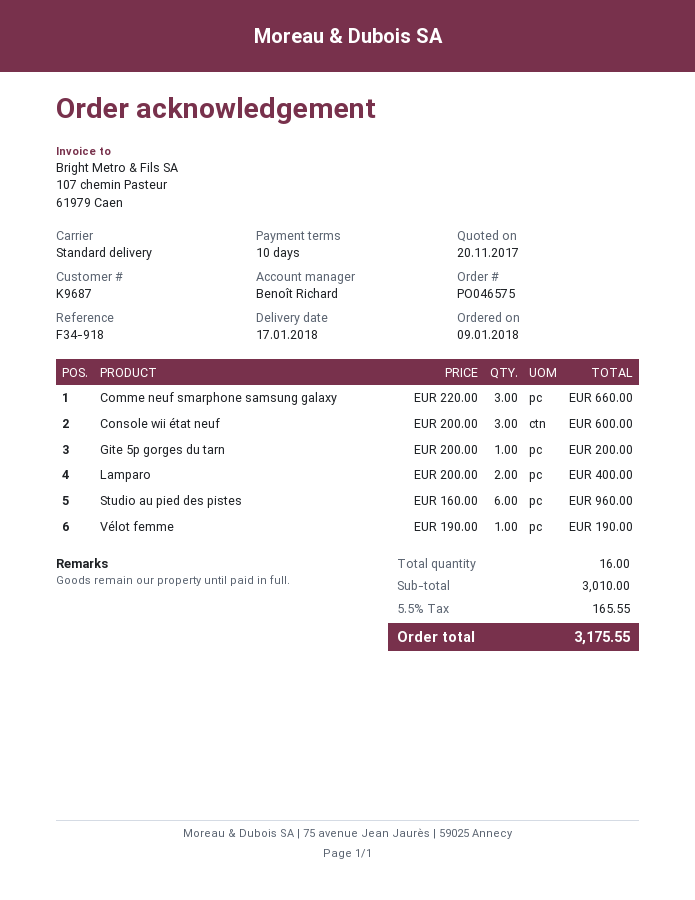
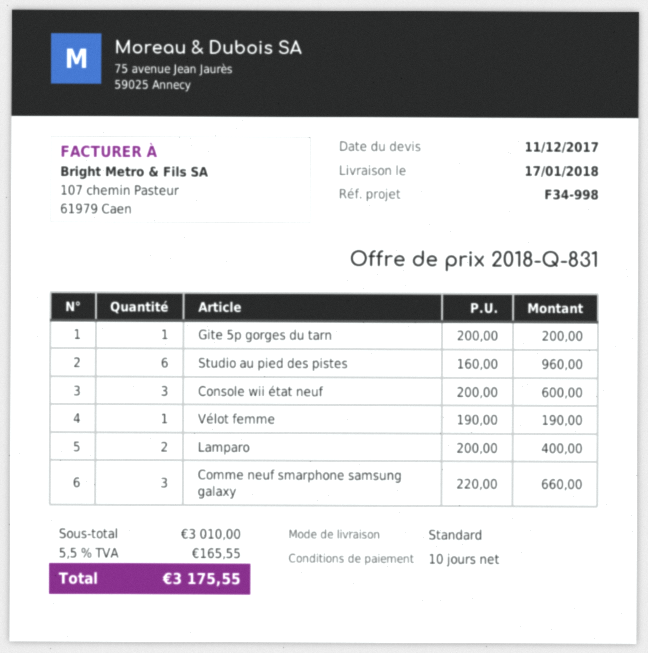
quote date: 2017-11-20 -> 2017-12-11
reference: F34-918 -> F34-998

